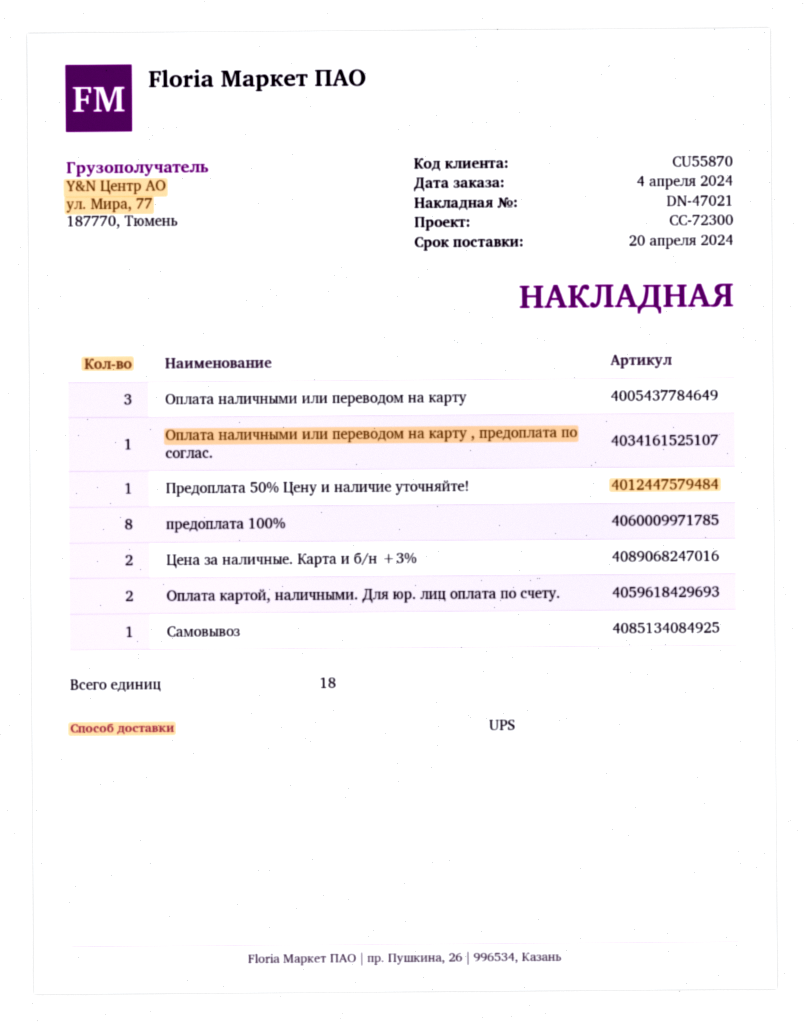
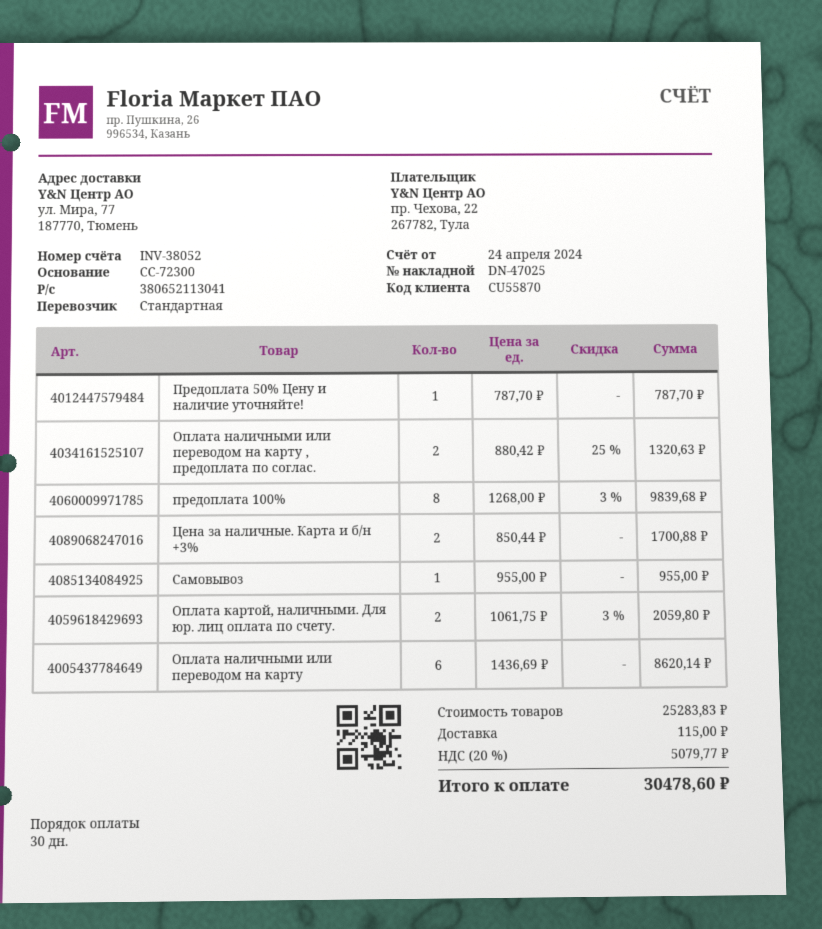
delivery note number: DN-47021 -> DN-47025
shipping method: UPS -> standard
Оплата наличными или переводом на карту: 3 -> 6
Оплата наличными или переводом на карту , предоплата по соглас.: 1 -> 2

